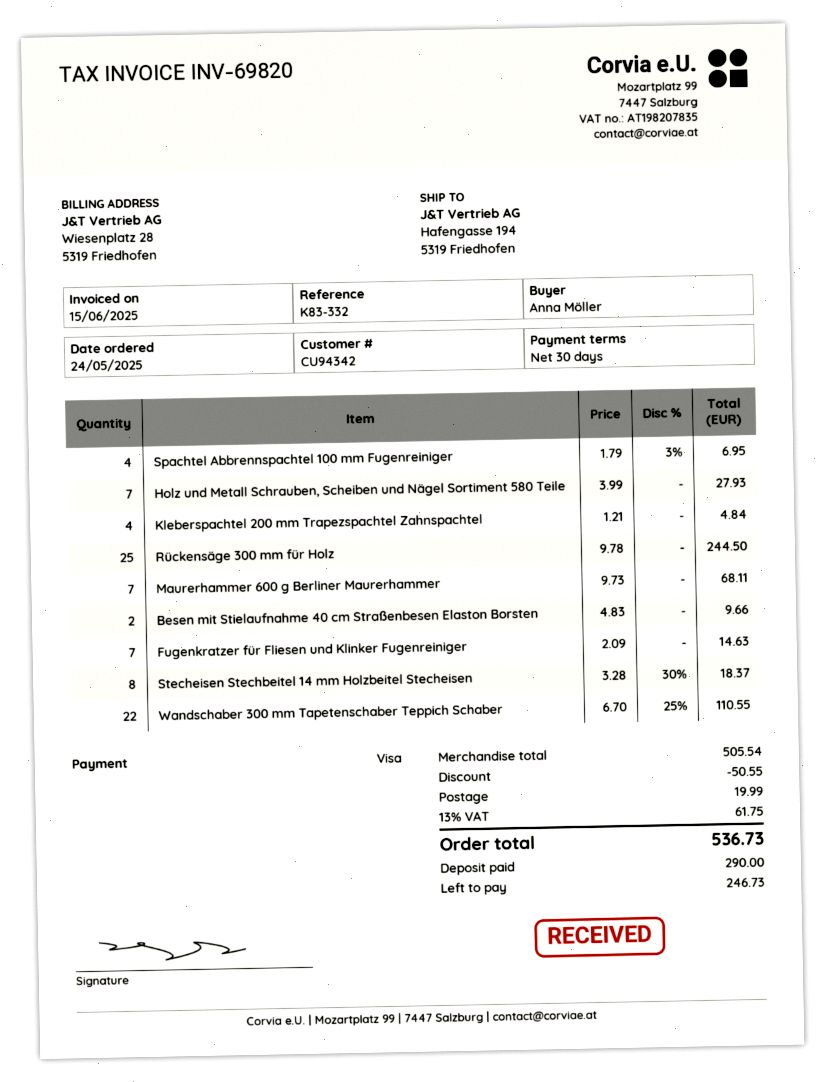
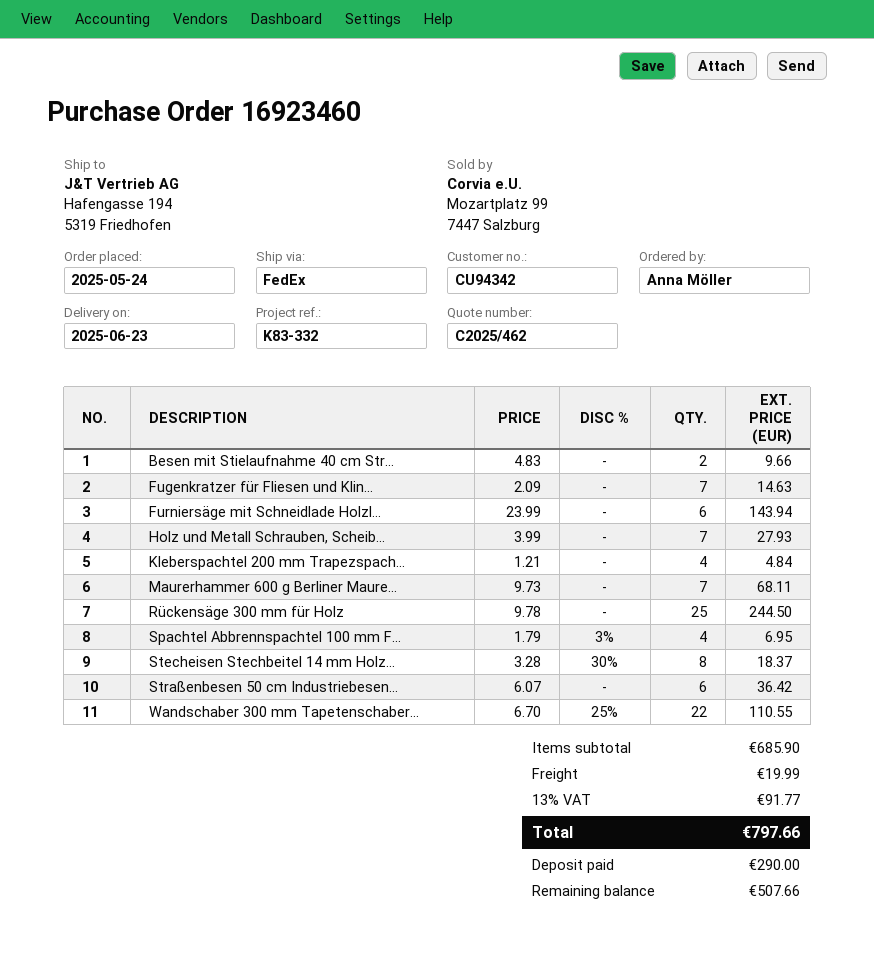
Furniersäge mit Schneidlade Holzl...: none -> 6 x 23.99 = 143.94
Straßenbesen 50 cm Industriebesen...: none -> 6 x 6.07 = 36.42
subtotal: 505.54 -> 685.90
discount: 50.55 -> none
tax: 13% = 61.75 -> 13% = 91.77
total: 536.73 -> 797.66
balance: 246.73 -> 507.66

